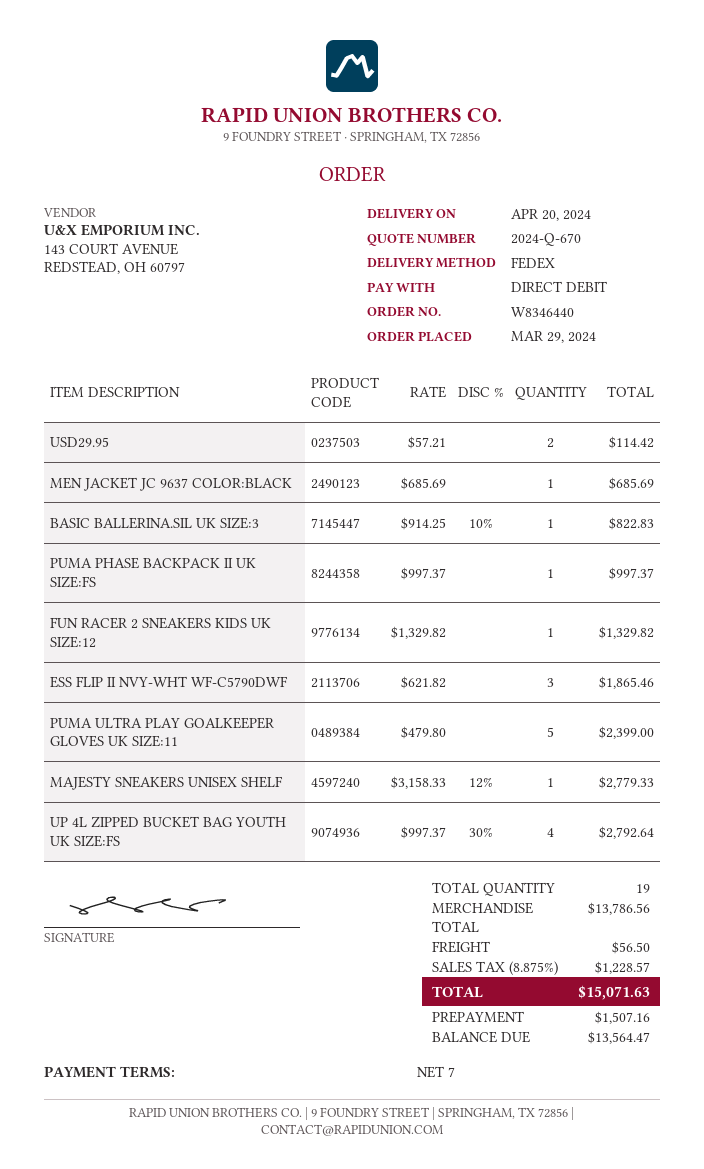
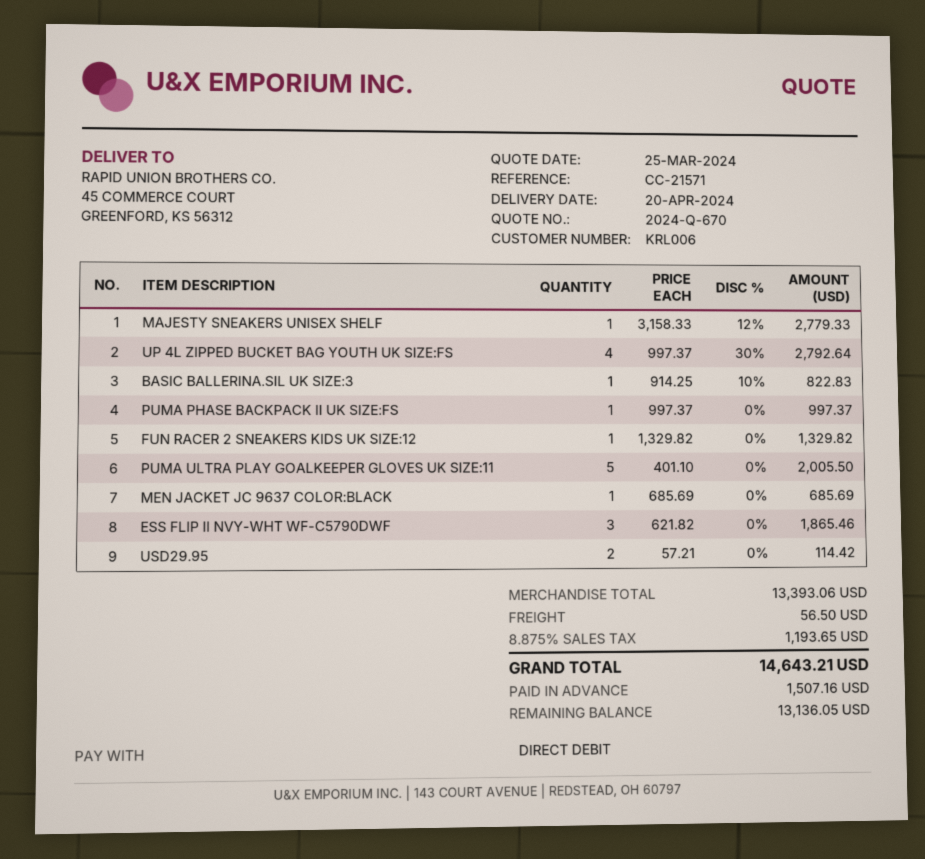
PUMA ULTRA PLAY GOALKEEPER GLOVES UK SIZE:11: 5 x 479.80 = 2399.00 -> 5 x 401.10 = 2005.50
subtotal: 13786.56 -> 13393.06
tax: 8.875% = 1228.57 -> 8.875% = 1193.65
total: 15071.63 -> 14643.21
balance: 13564.47 -> 13136.05

